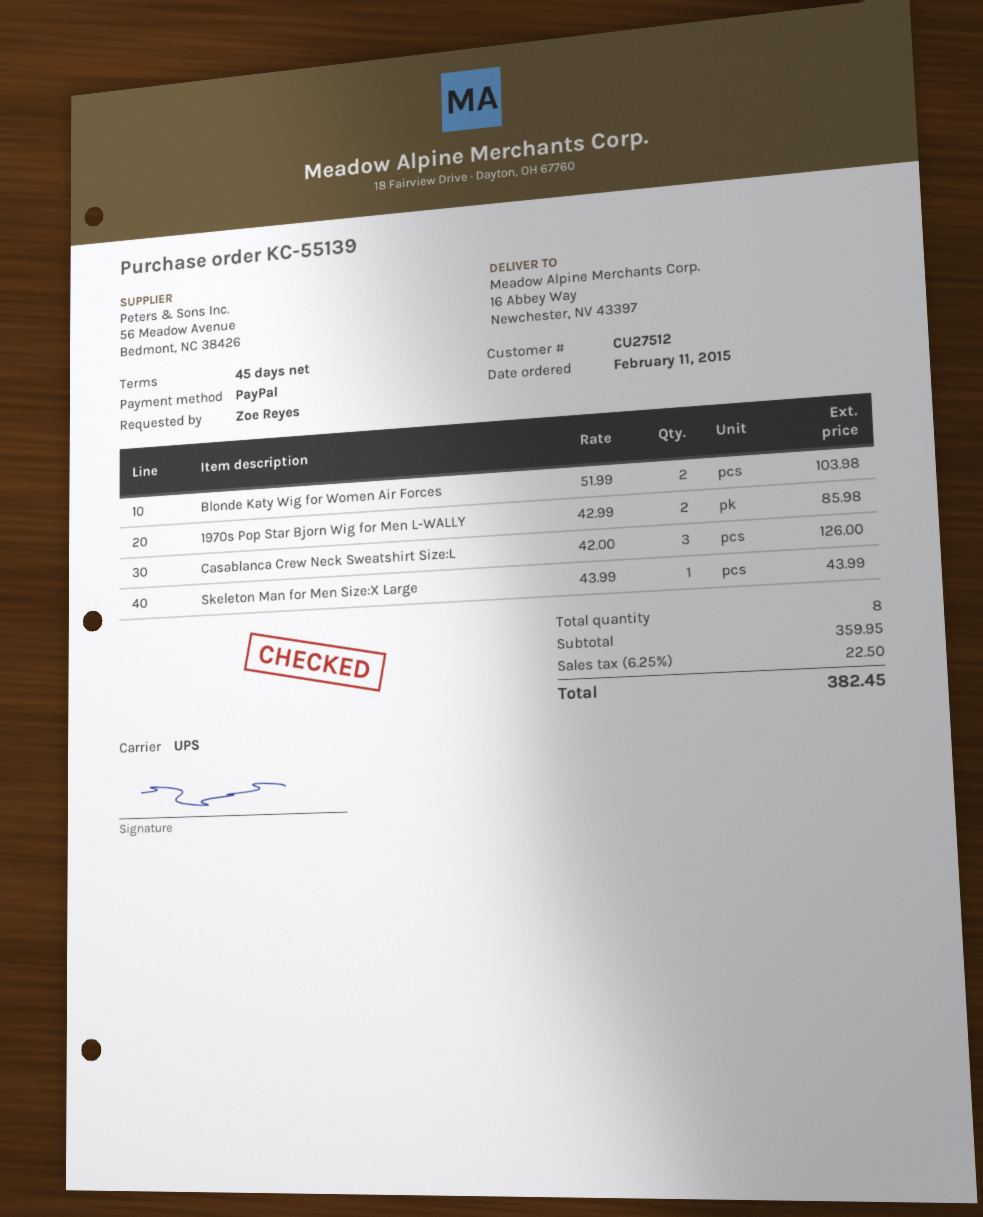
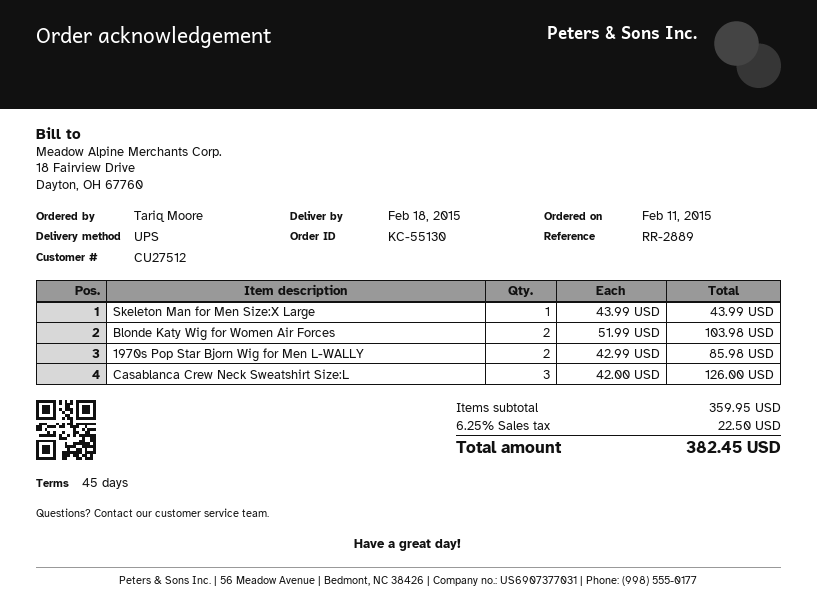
order number: KC-55139 -> KC-55130
ordered by: Zoe Reyes -> Tariq Moore

